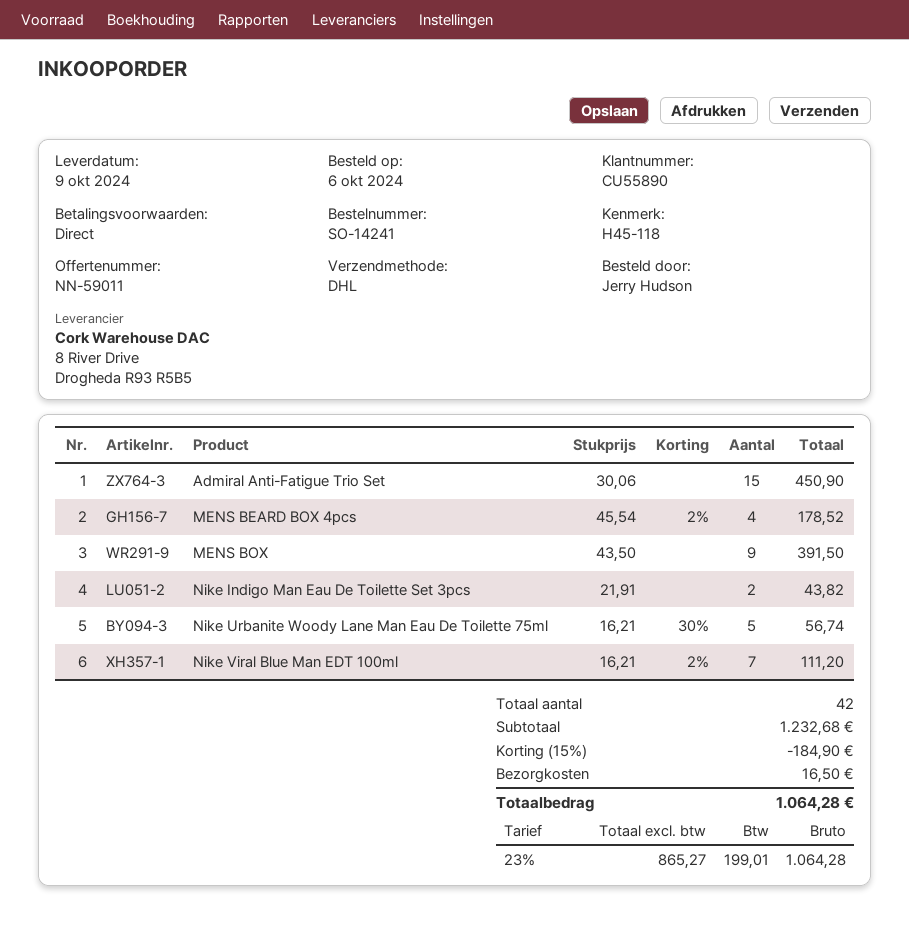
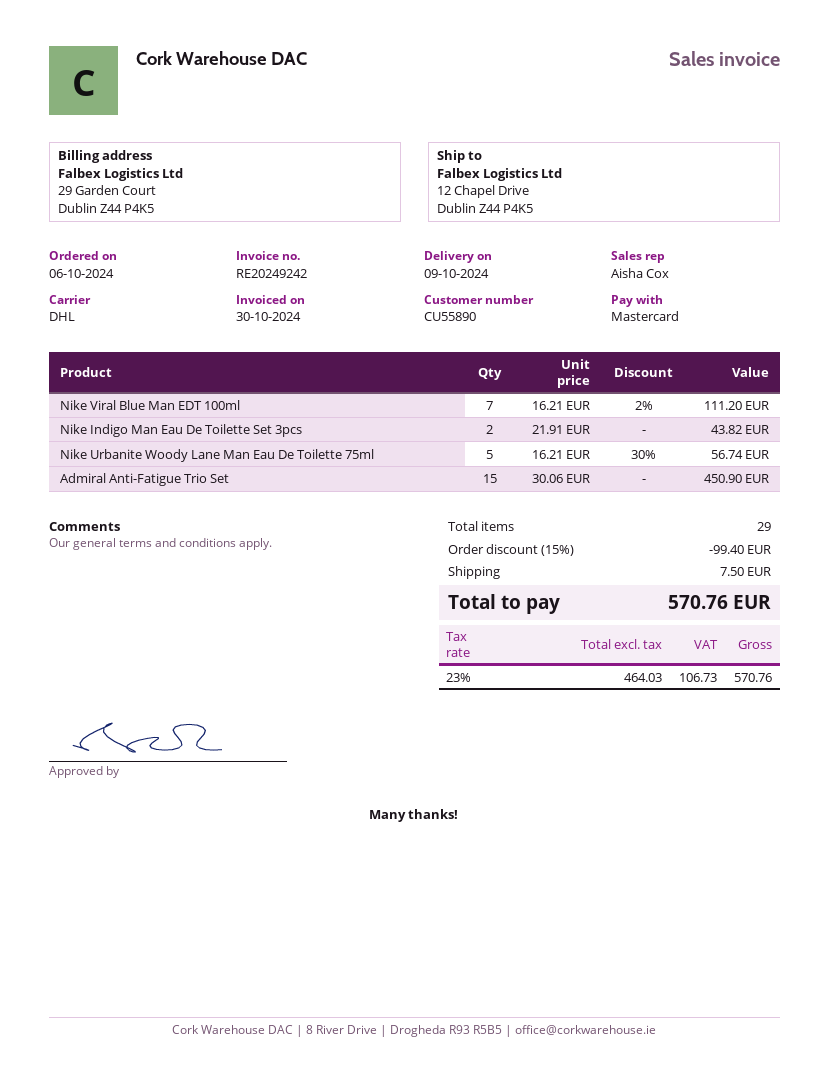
MENS BEARD BOX 4pcs: 4 x 45.54 - 2% = 178.52 -> none
MENS BOX: 9 x 43.50 = 391.50 -> none
total quantity: 42 -> 29
discount: 15% = 184.90 -> 15% = 99.40
shipping: 16.50 -> 7.50
net: 865.27 -> 464.03
tax: 23% = 199.01 -> 23% = 106.73
total: 1064.28 -> 570.76

